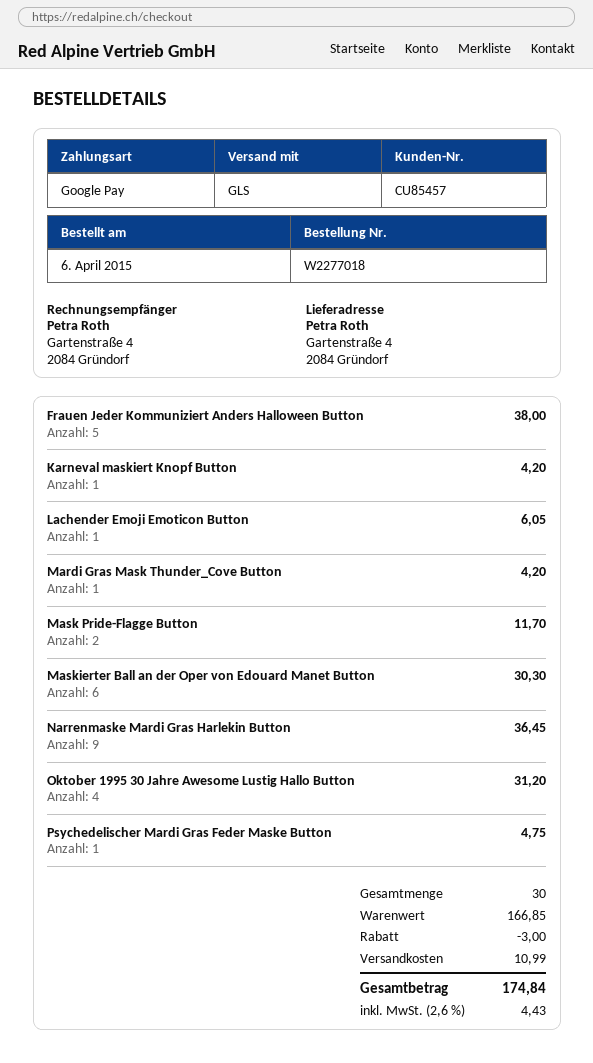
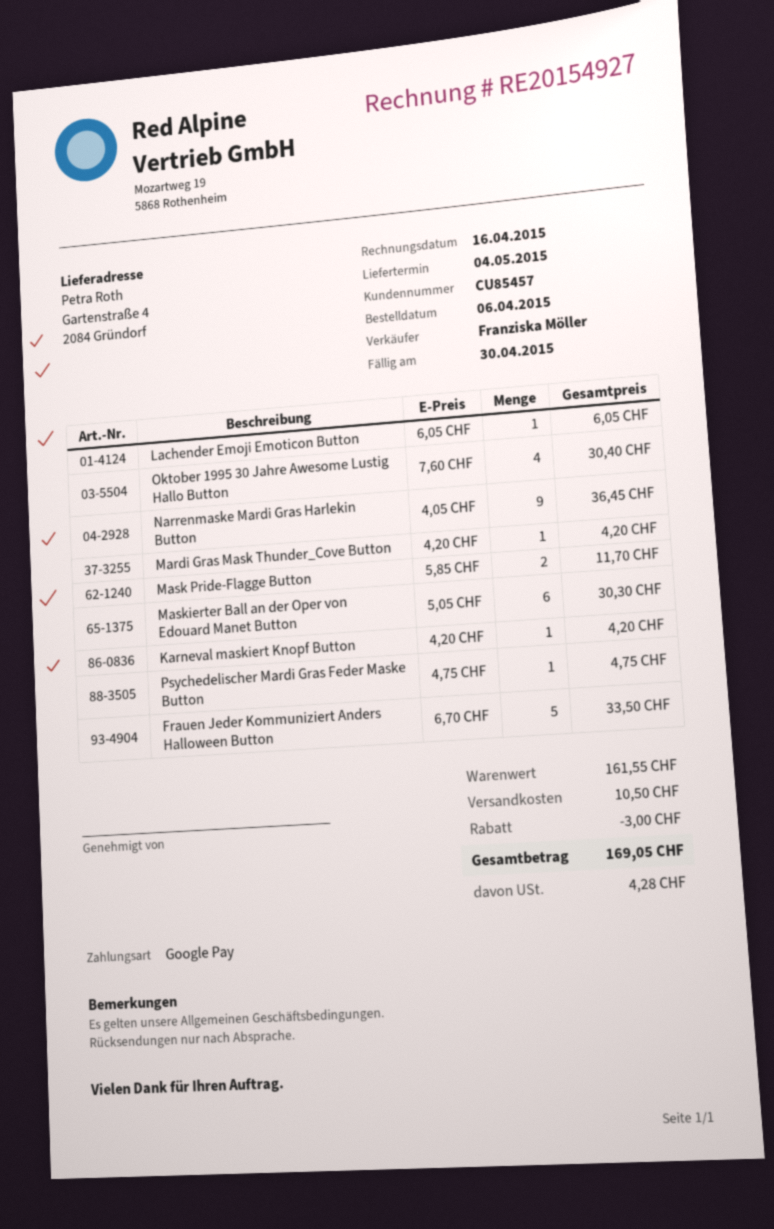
Frauen Jeder Kommuniziert Anders Halloween Button: 5 for 38.00 -> 5 for 33.50
Oktober 1995 30 Jahre Awesome Lustig Hallo Button: 4 for 31.20 -> 4 for 30.40
subtotal: 166.85 -> 161.55
shipping: 10.99 -> 10.50
tax: 4.43 -> 4.28
total: 174.84 -> 169.05

